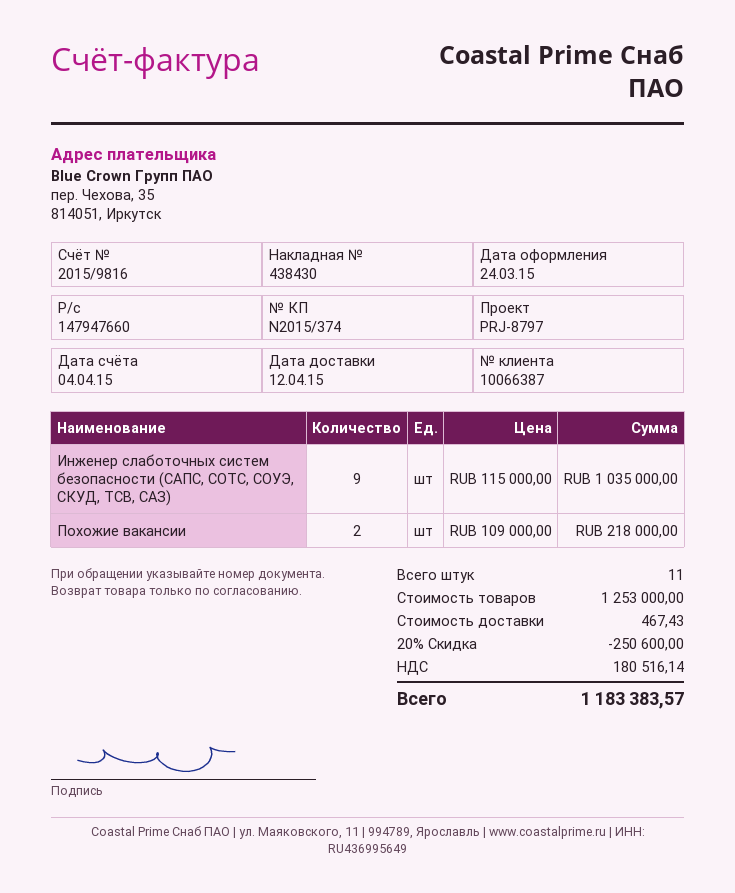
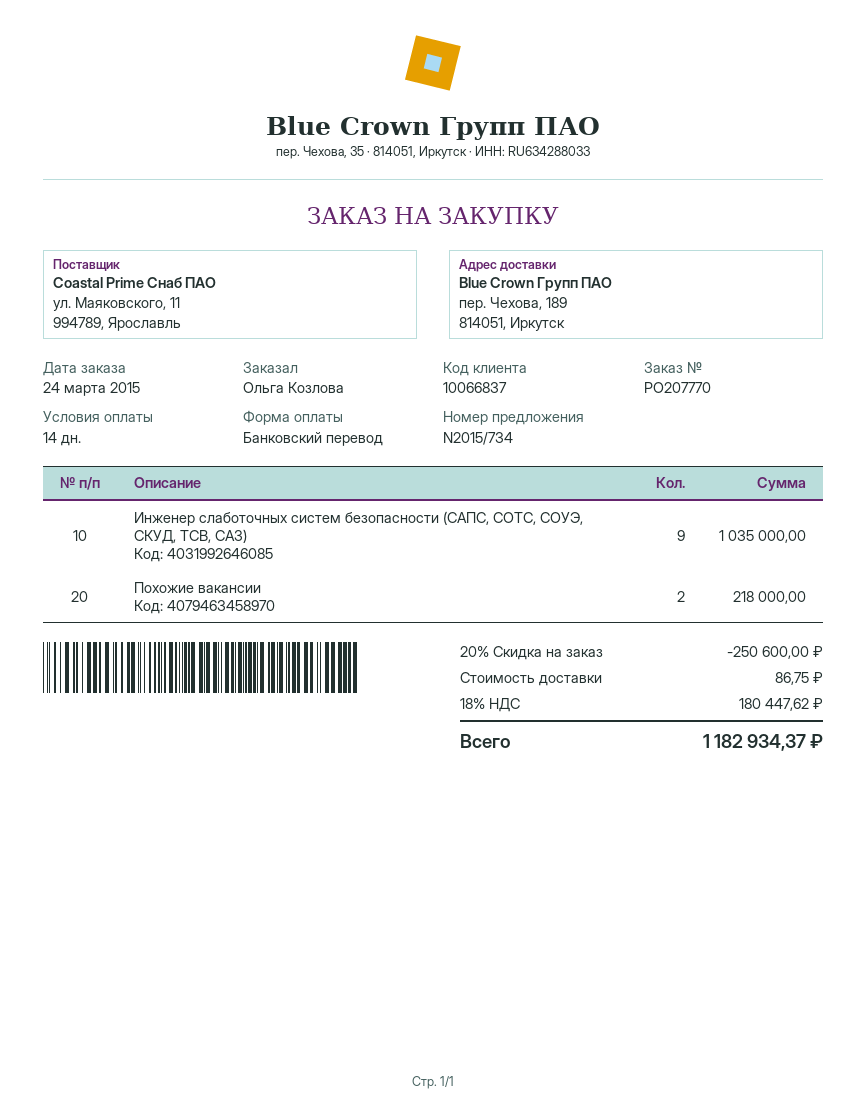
quote number: N2015/374 -> N2015/734
customer number: 10066387 -> 10066837
shipping: 467.43 -> 86.75
tax: 180516.14 -> 180447.62
total: 1183383.57 -> 1182934.37

